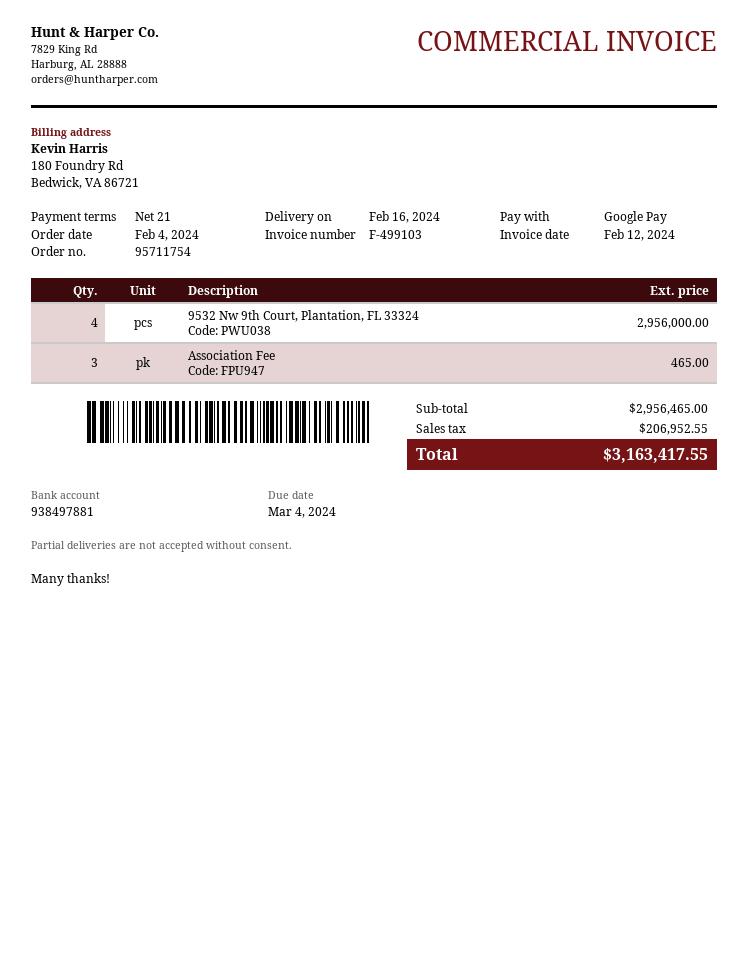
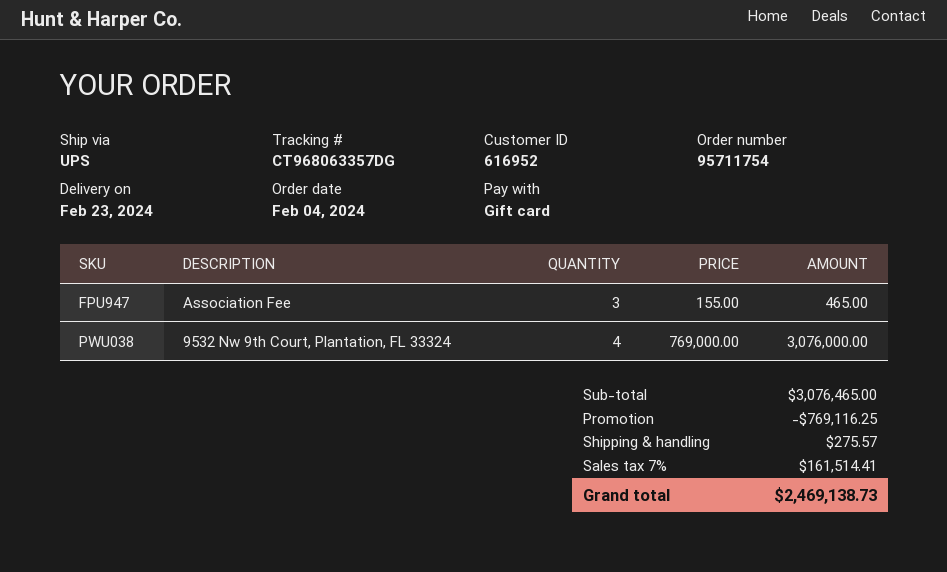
delivery date: 2024-02-16 -> 2024-02-23
payment method: Google Pay -> gift card
9532 Nw 9th Court, Plantation, FL 33324: 4 for 2956000.00 -> 4 for 3076000.00
subtotal: 2956465.00 -> 3076465.00
discount: none -> 769116.25
shipping: none -> 275.57
tax: 206952.55 -> 161514.41
total: 3163417.55 -> 2469138.73

